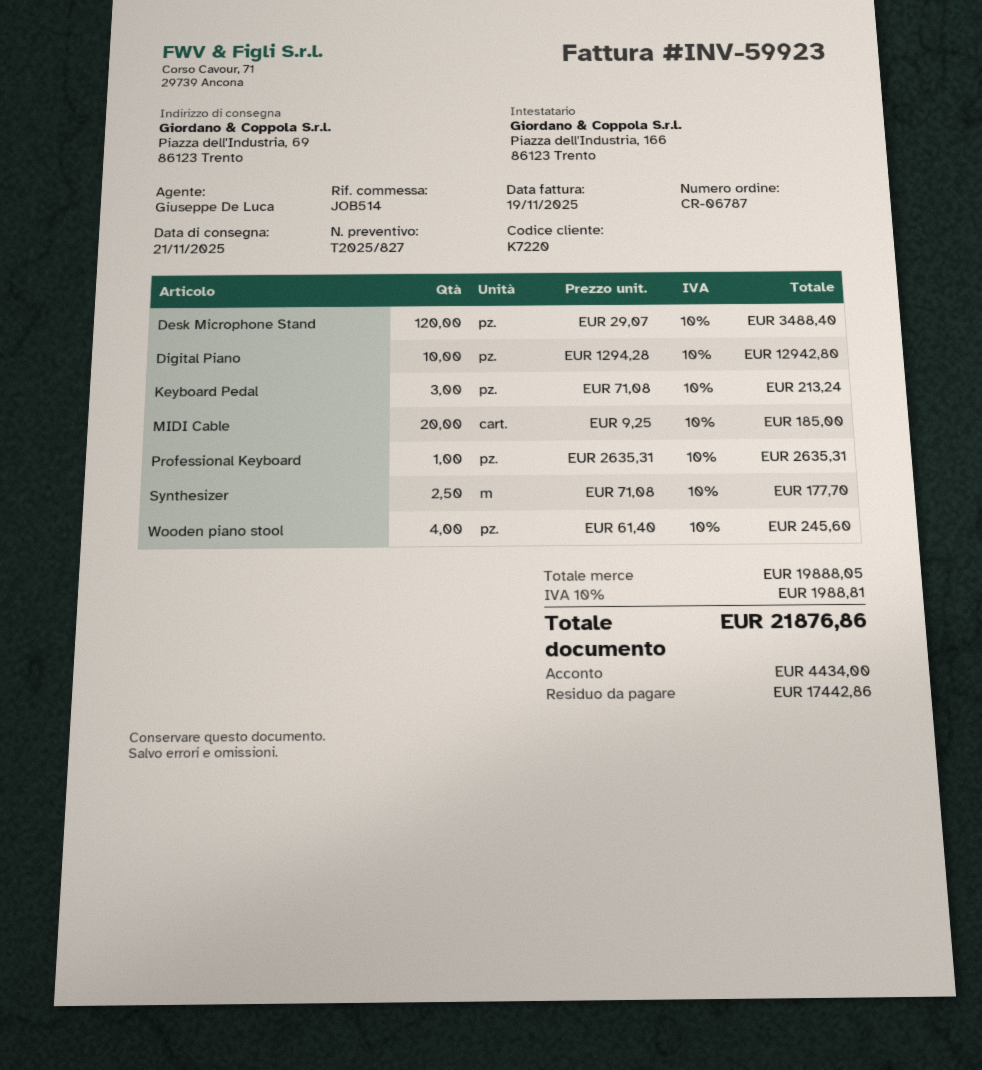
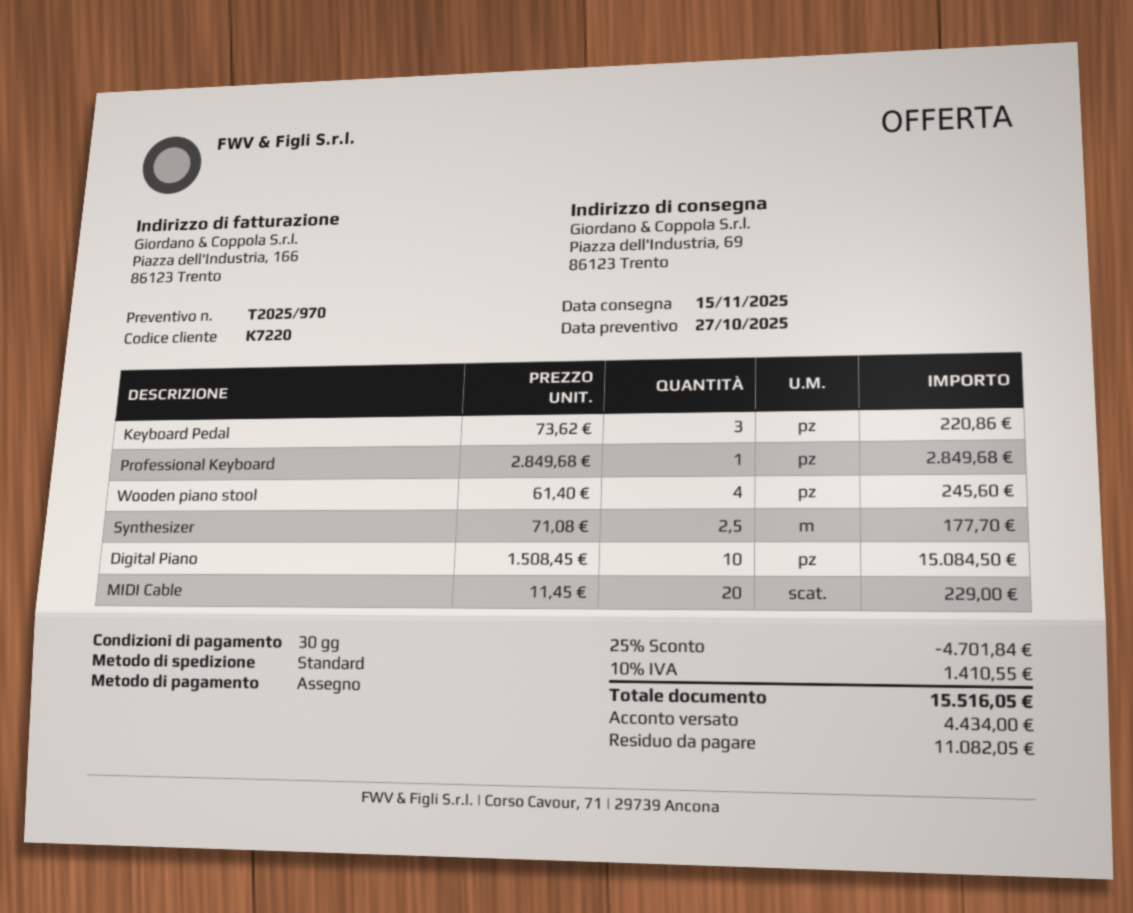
quote number: T2025/827 -> T2025/970
delivery date: 2025-11-21 -> 2025-11-15
Desk Microphone Stand: 120 x 29.07 = 3488.40 -> none
Digital Piano: 10 x 1294.28 = 12942.80 -> 10 x 1508.45 = 15084.50
Keyboard Pedal: 3 x 71.08 = 213.24 -> 3 x 73.62 = 220.86
MIDI Cable: 20 x 9.25 = 185.00 -> 20 x 11.45 = 229.00
Professional Keyboard: 1 x 2635.31 = 2635.31 -> 1 x 2849.68 = 2849.68
discount: none -> 25% = 4701.84
tax: 10% = 1988.81 -> 10% = 1410.55
total: 21876.86 -> 15516.05
balance: 17442.86 -> 11082.05

